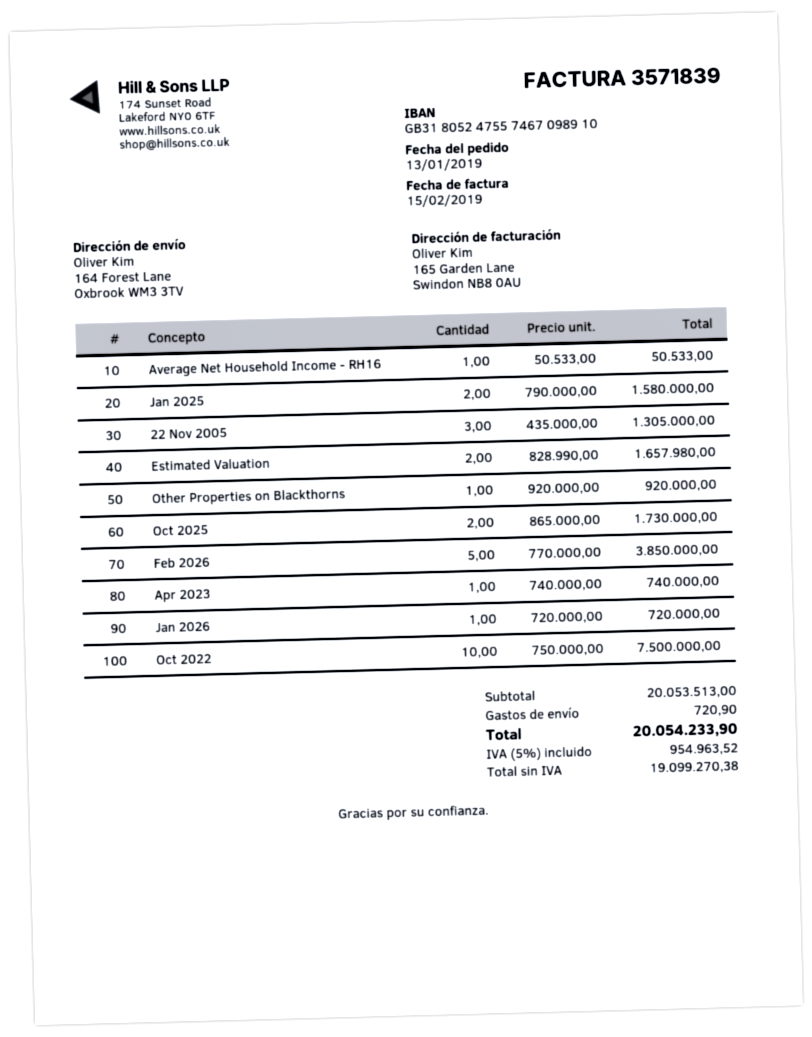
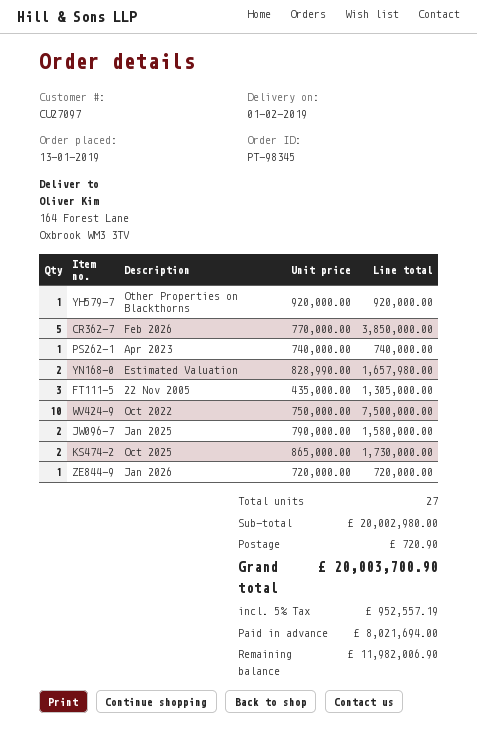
Average Net Household Income - RH16: 1 x 50533.00 = 50533.00 -> none
subtotal: 20053513.00 -> 20002980.00
tax: 5% = 954963.52 -> 5% = 952557.19
total: 20054233.90 -> 20003700.90

